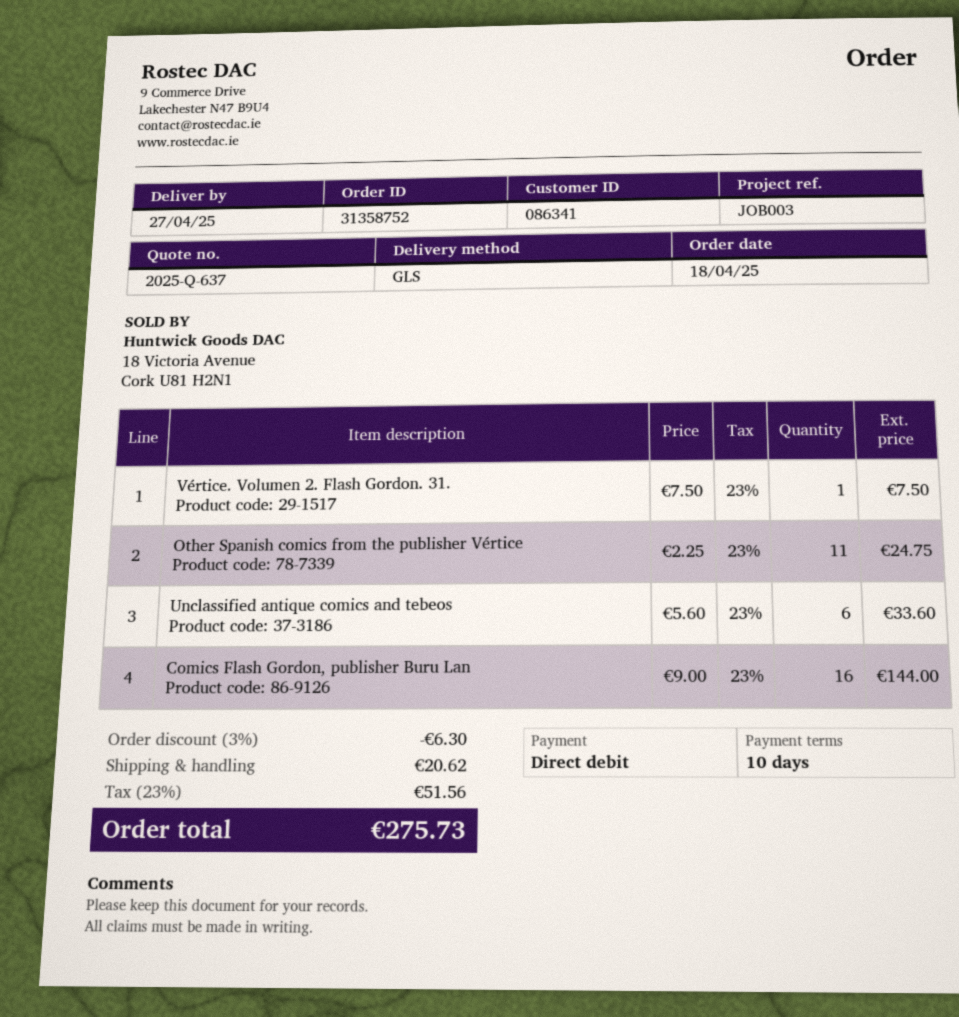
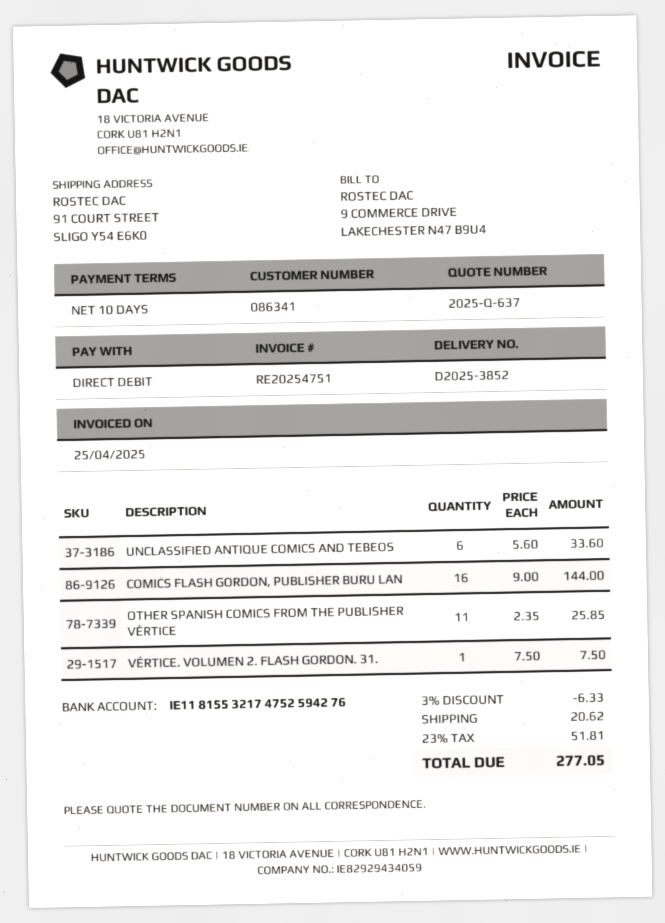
Other Spanish comics from the publisher Vértice: 11 x 2.25 = 24.75 -> 11 x 2.35 = 25.85
discount: 3% = 6.30 -> 3% = 6.33
tax: 23% = 51.56 -> 23% = 51.81
total: 275.73 -> 277.05

